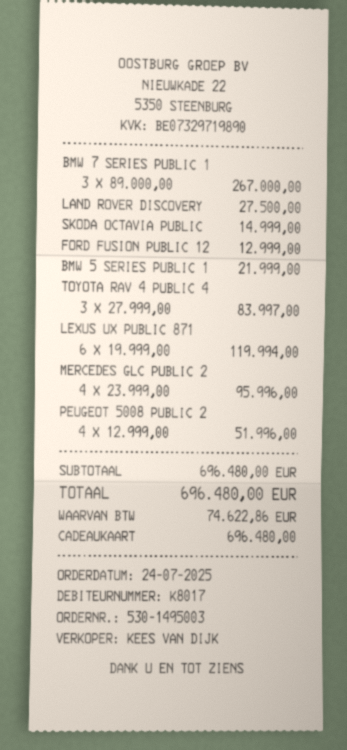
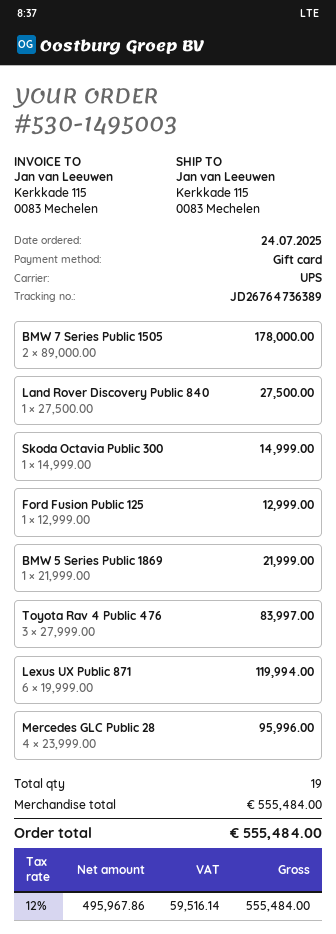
BMW 7 SERIES PUBLIC 1: 3 x 89000.00 = 267000.00 -> 2 x 89000.00 = 178000.00
PEUGEOT 5008 PUBLIC 2: 4 x 12999.00 = 51996.00 -> none
subtotal: 696480.00 -> 555484.00
tax: 74622.86 -> 59516.14
total: 696480.00 -> 555484.00

